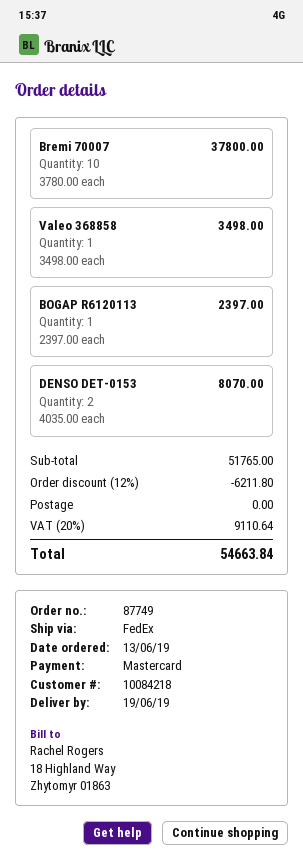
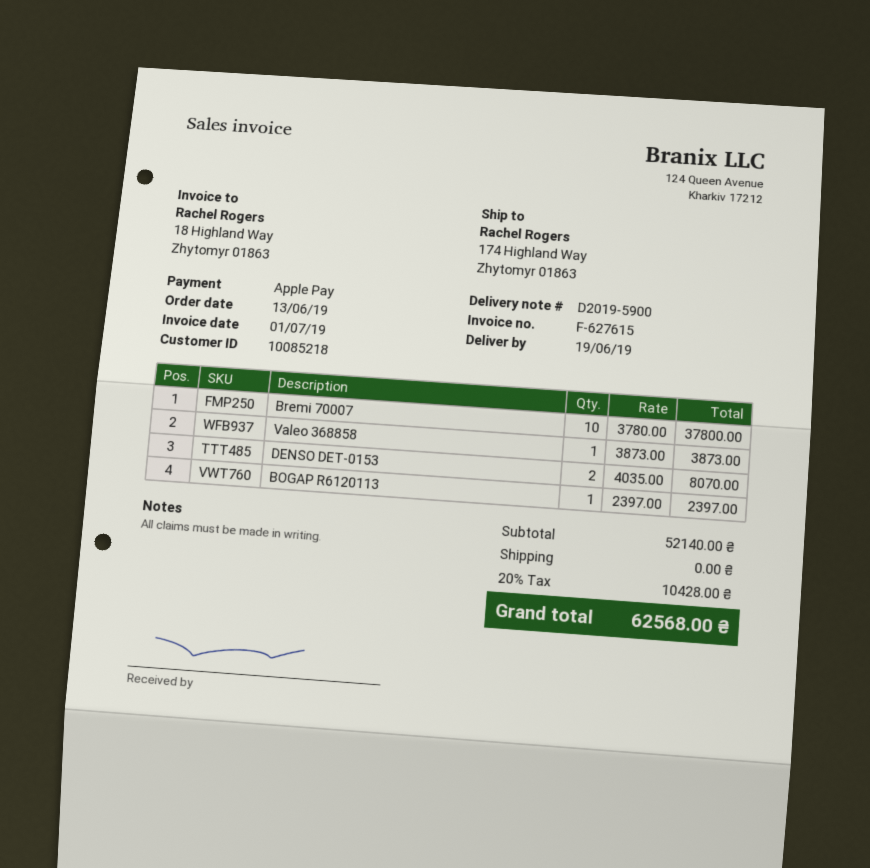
customer number: 10084218 -> 10085218
payment method: Mastercard -> Apple Pay
Valeo 368858: 1 x 3498.00 = 3498.00 -> 1 x 3873.00 = 3873.00
subtotal: 51765.00 -> 52140.00
discount: 12% = 6211.80 -> none
tax: 20% = 9110.64 -> 20% = 10428.00
total: 54663.84 -> 62568.00

